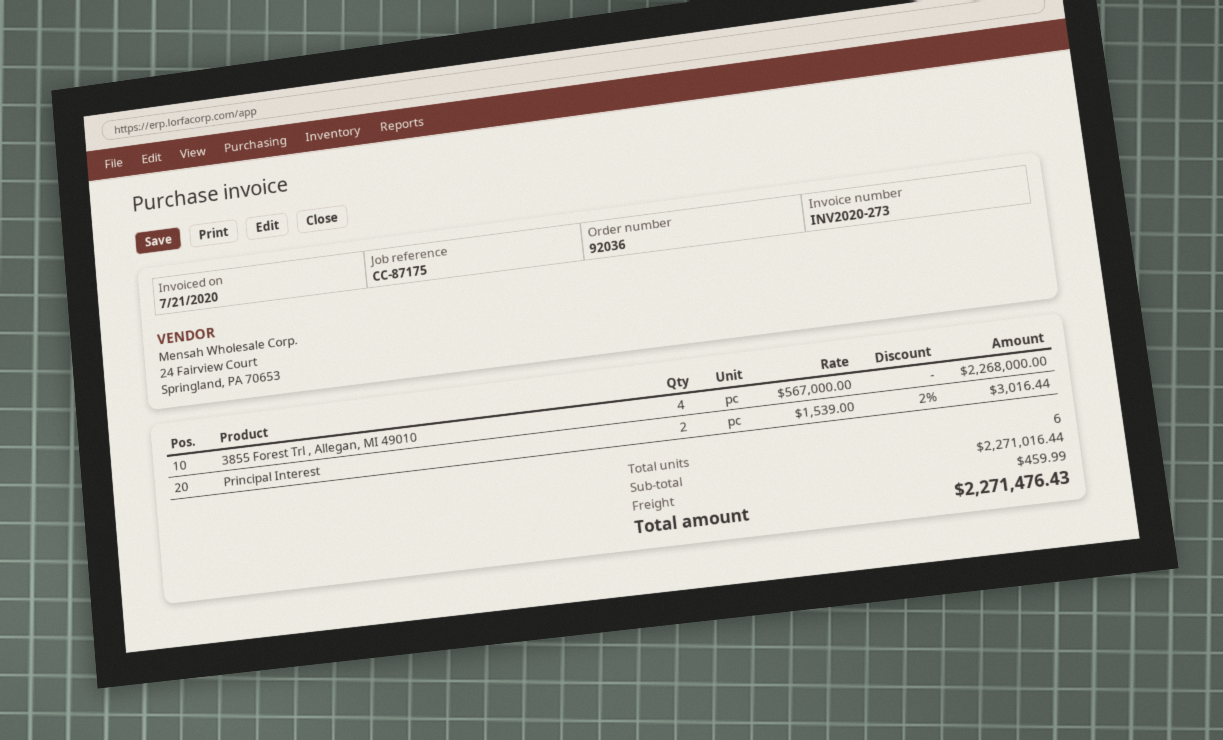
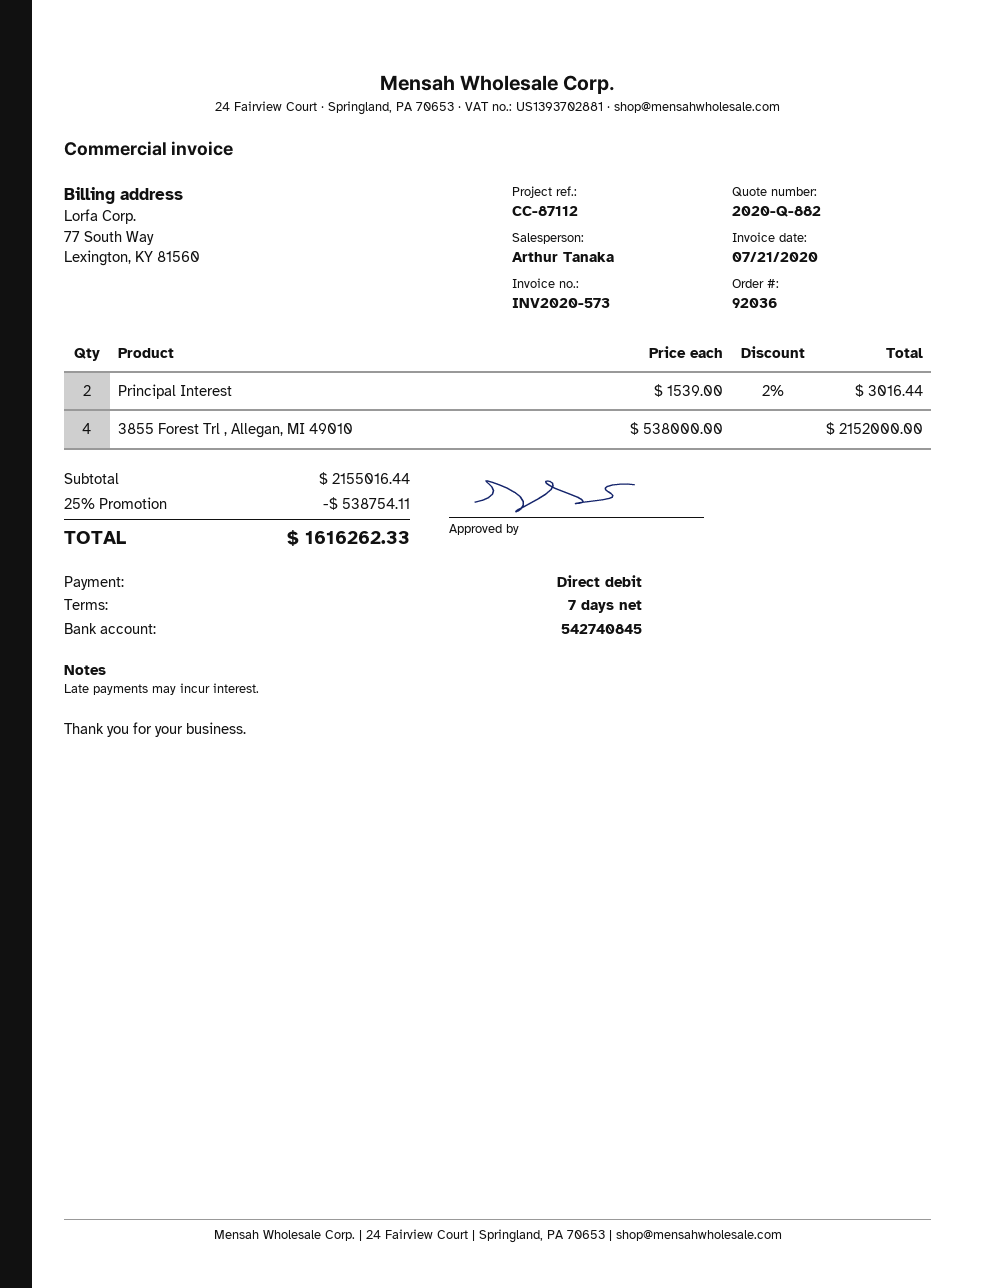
invoice number: INV2020-273 -> INV2020-573
reference: CC-87175 -> CC-87112
3855 Forest Trl , Allegan, MI 49010: 4 x 567000.00 = 2268000.00 -> 4 x 538000.00 = 2152000.00
subtotal: 2271016.44 -> 2155016.44
discount: none -> 25% = 538754.11
shipping: 459.99 -> none
total: 2271476.43 -> 1616262.33

